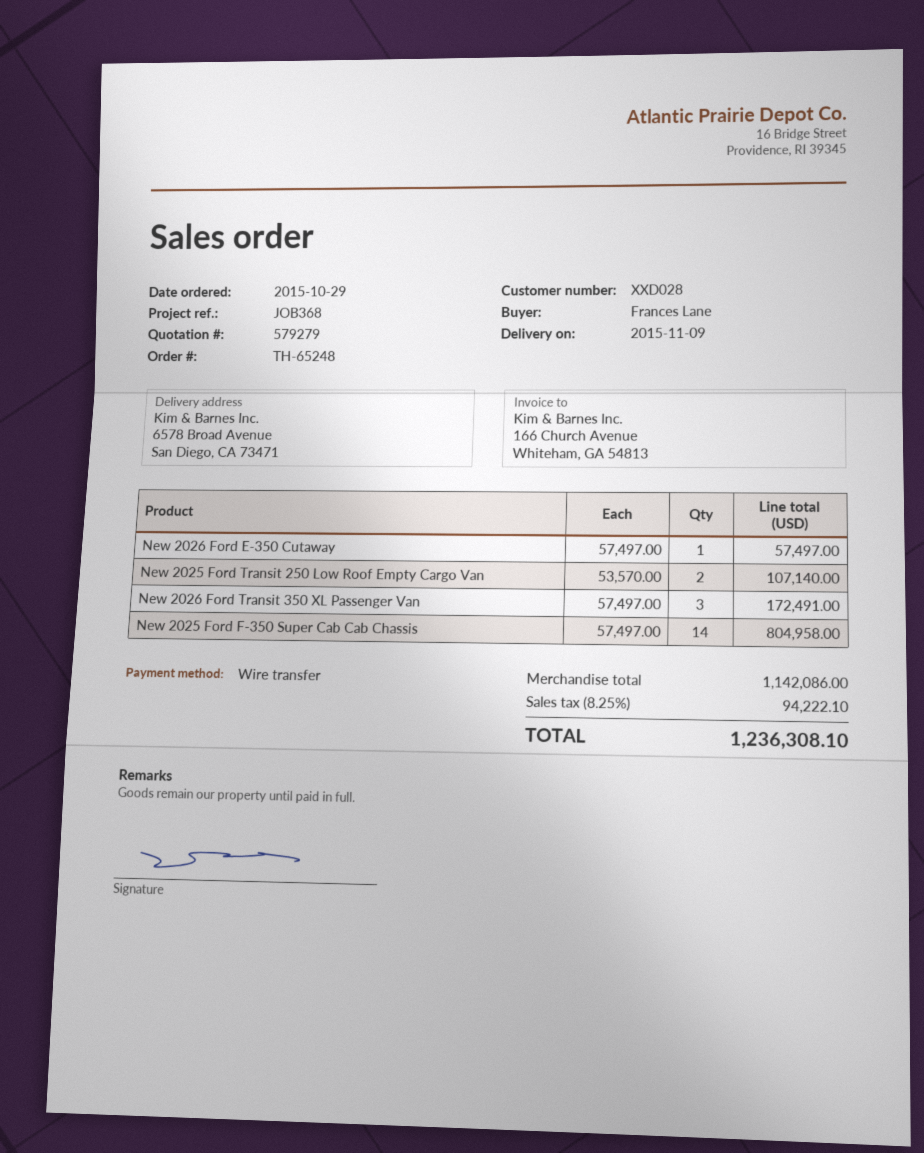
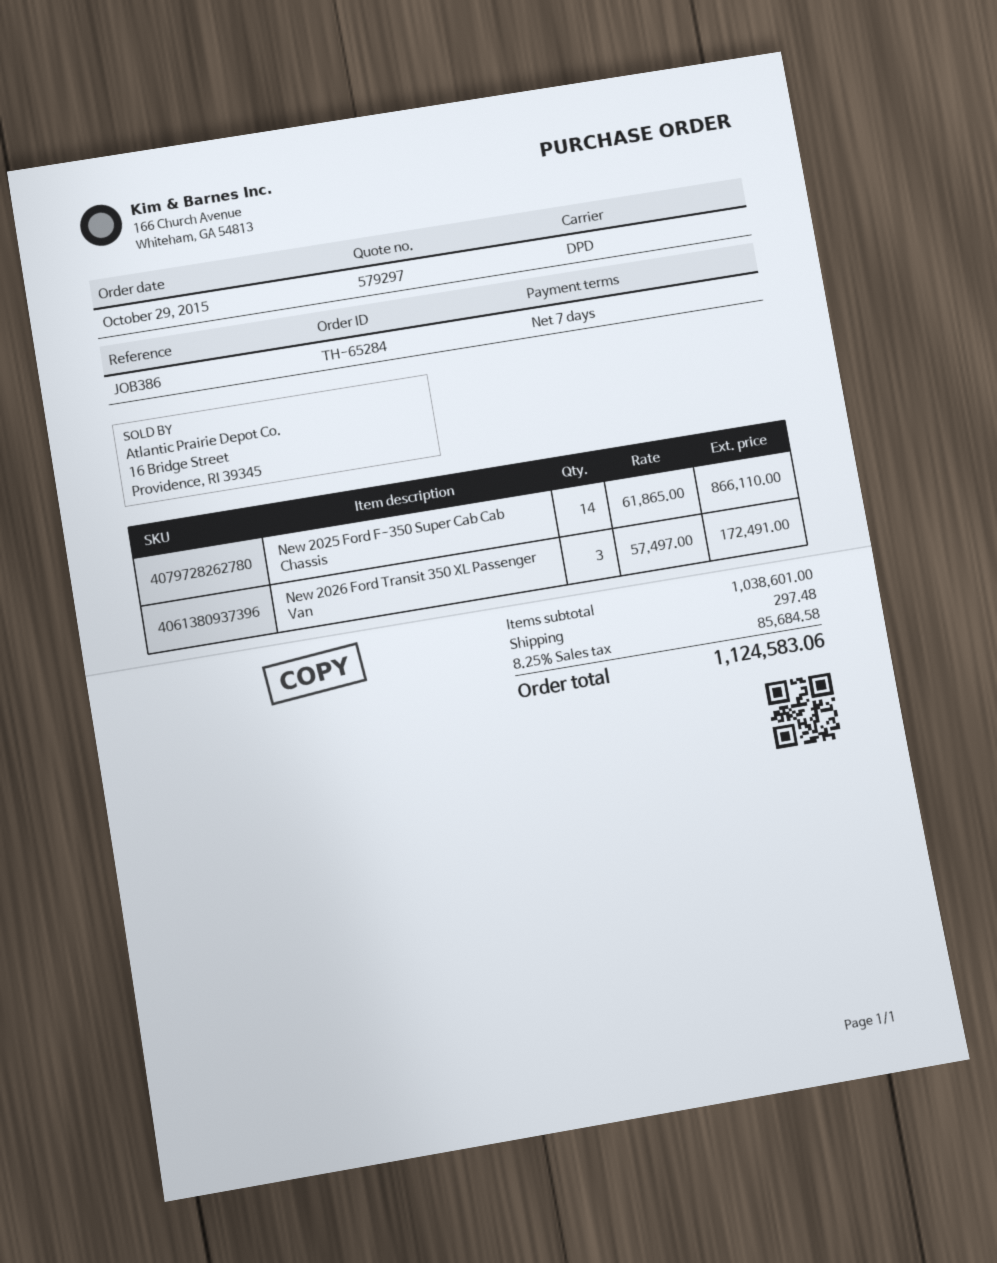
quote number: 579279 -> 579297
order number: TH-65248 -> TH-65284
reference: JOB368 -> JOB386
New 2026 Ford E-350 Cutaway: 1 x 57497.00 = 57497.00 -> none
New 2025 Ford Transit 250 Low Roof Empty Cargo Van: 2 x 53570.00 = 107140.00 -> none
New 2025 Ford F-350 Super Cab Cab Chassis: 14 x 57497.00 = 804958.00 -> 14 x 61865.00 = 866110.00
subtotal: 1142086.00 -> 1038601.00
shipping: none -> 297.48
tax: 8.25% = 94222.10 -> 8.25% = 85684.58
total: 1236308.10 -> 1124583.06

